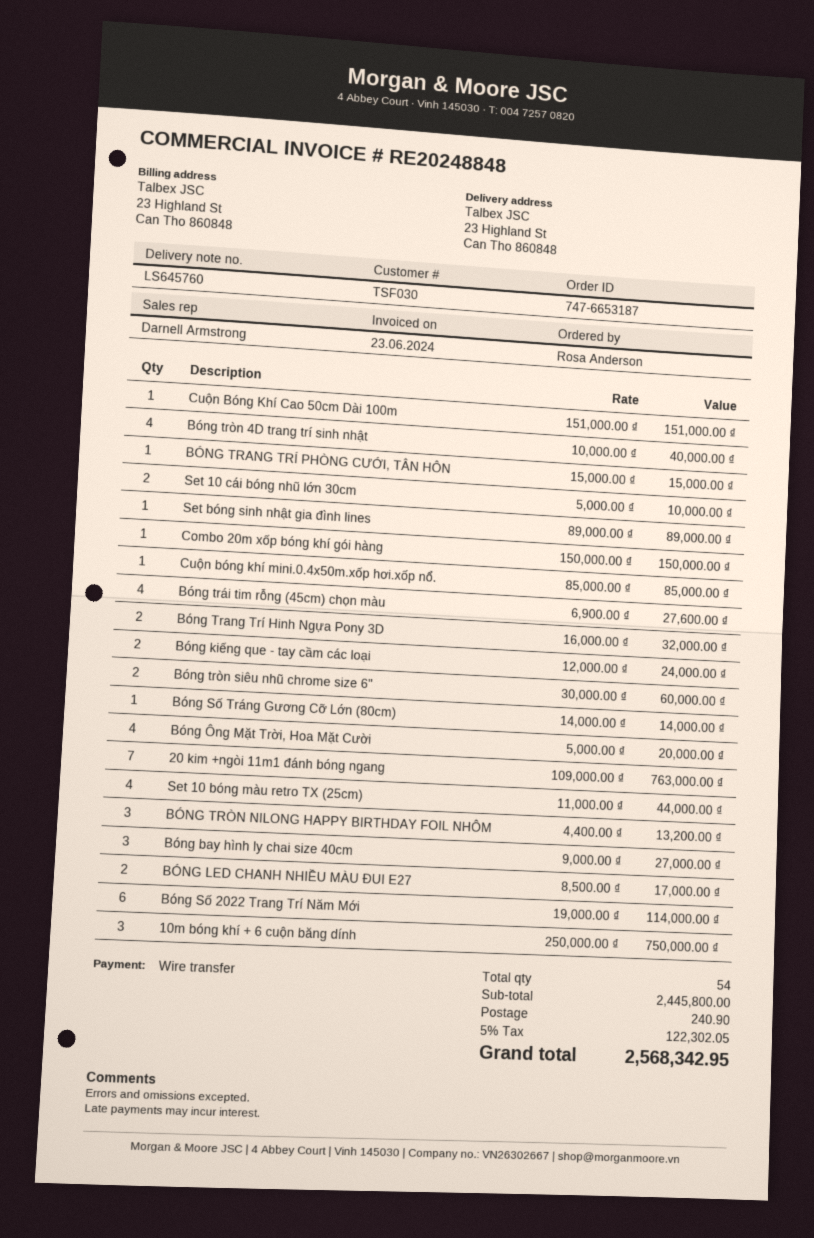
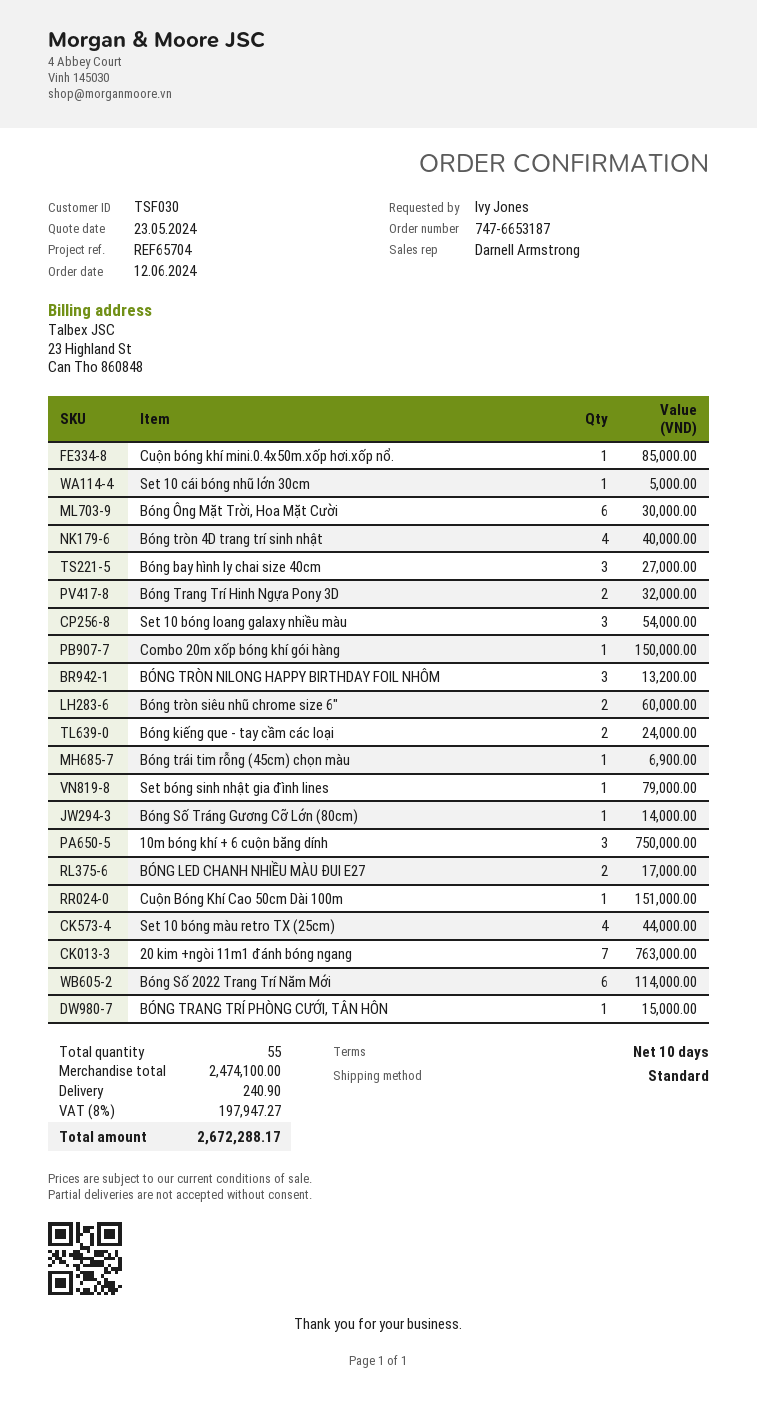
ordered by: Rosa Anderson -> Ivy Jones
Set 10 cái bóng nhũ lớn 30cm: 2 for 10000.00 -> 1 for 5000.00
Set bóng sinh nhật gia đình lines: 1 for 89000.00 -> 1 for 79000.00
Bóng trái tim rỗng (45cm) chọn màu: 4 for 27600.00 -> 1 for 6900.00
Bóng Ông Mặt Trời, Hoa Mặt Cười: 4 for 20000.00 -> 6 for 30000.00
Set 10 bóng loang galaxy nhiều màu: none -> 3 for 54000.00
total quantity: 54 -> 55
subtotal: 2445800.00 -> 2474100.00
tax: 5% = 122302.05 -> 8% = 197947.27
total: 2568342.95 -> 2672288.17

